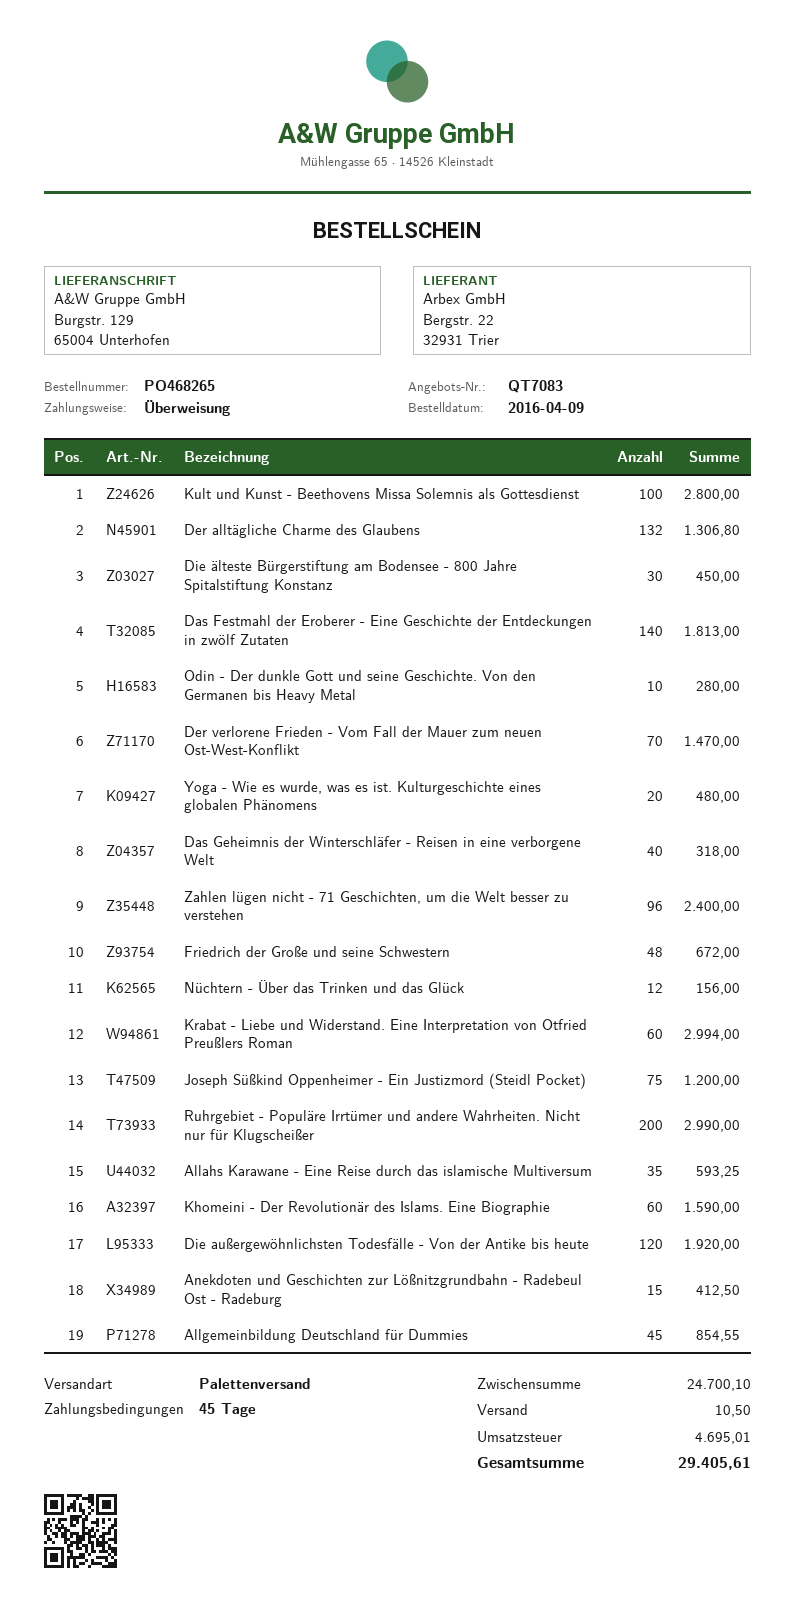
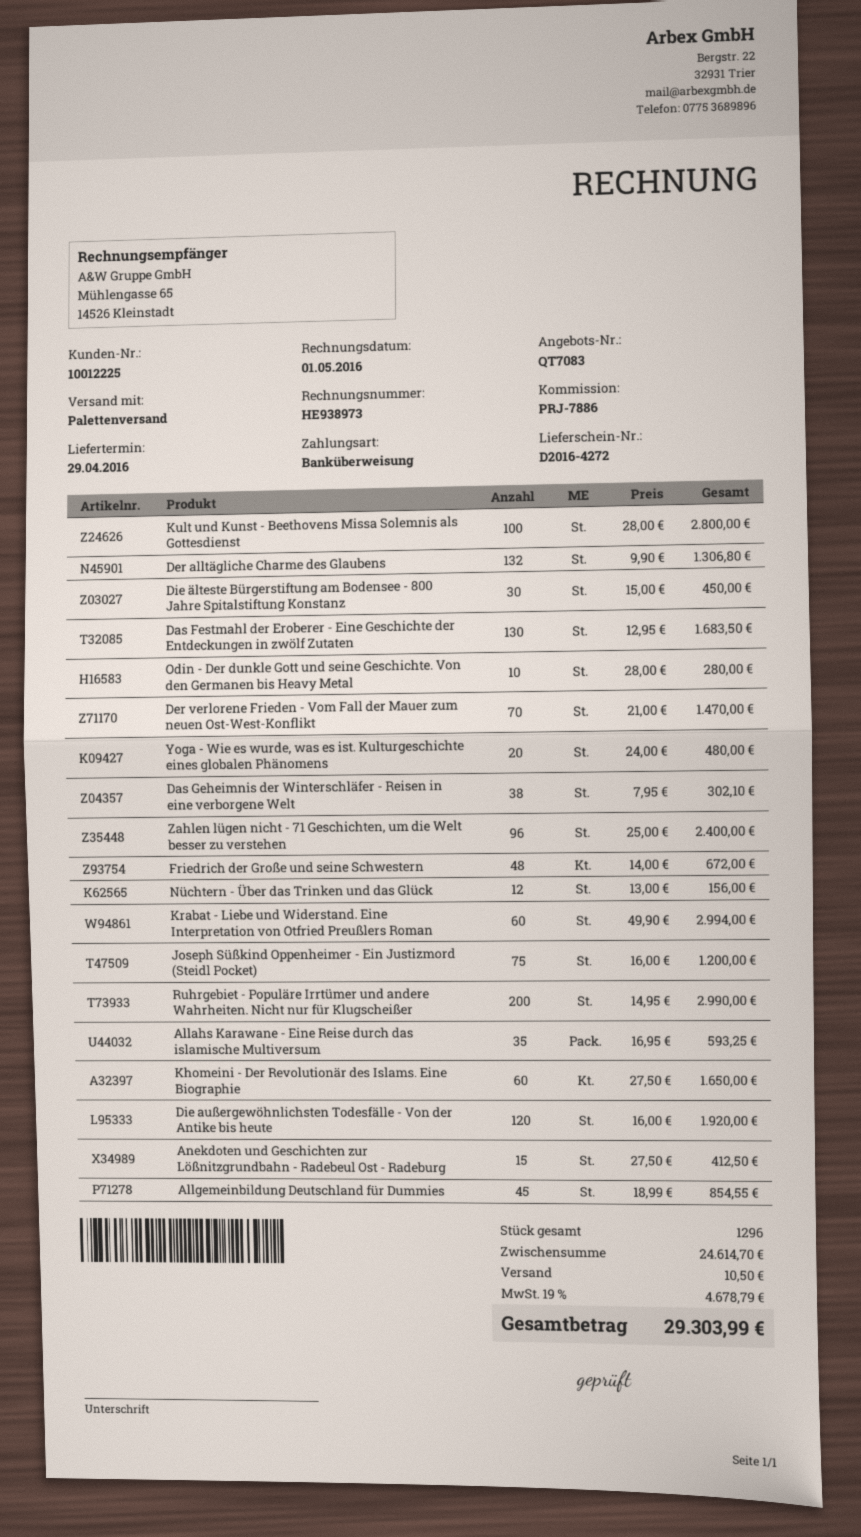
Das Festmahl der Eroberer - Eine Geschichte der Entdeckungen in zwölf Zutaten: 140 for 1813.00 -> 130 for 1683.50
Das Geheimnis der Winterschläfer - Reisen in eine verborgene Welt: 40 for 318.00 -> 38 for 302.10
Khomeini - Der Revolutionär des Islams. Eine Biographie: 60 for 1590.00 -> 60 for 1650.00
subtotal: 24700.10 -> 24614.70
tax: 4695.01 -> 4678.79
total: 29405.61 -> 29303.99

